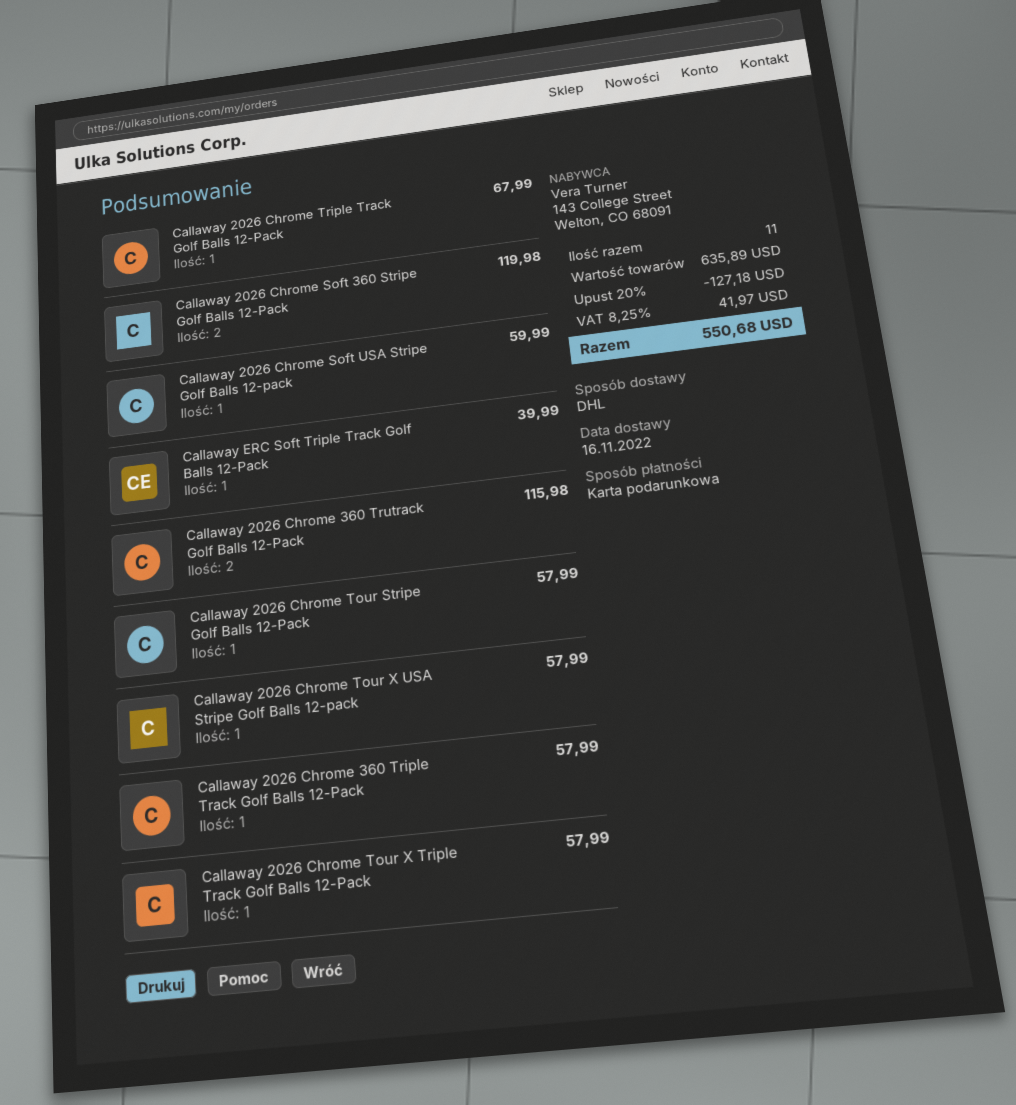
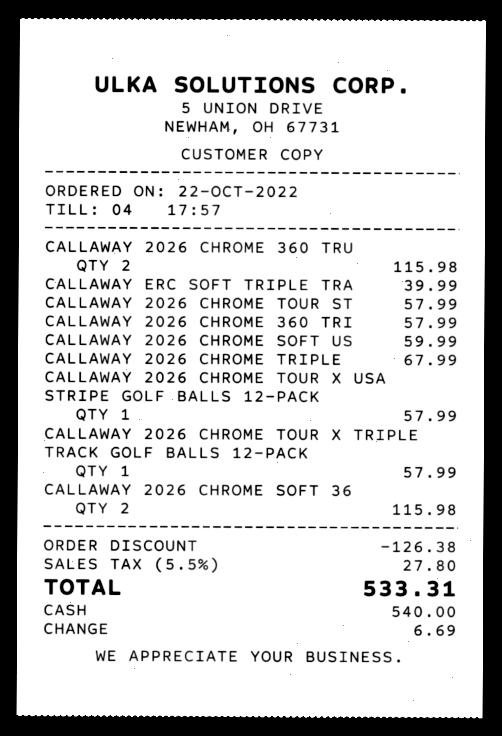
payment method: gift card -> cash
Callaway 2026 Chrome Soft 360 Stripe Golf Balls 12-Pack: 2 for 119.98 -> 2 for 115.98
discount: 127.18 -> 126.38
tax: 8.25% = 41.97 -> 5.5% = 27.80
total: 550.68 -> 533.31

